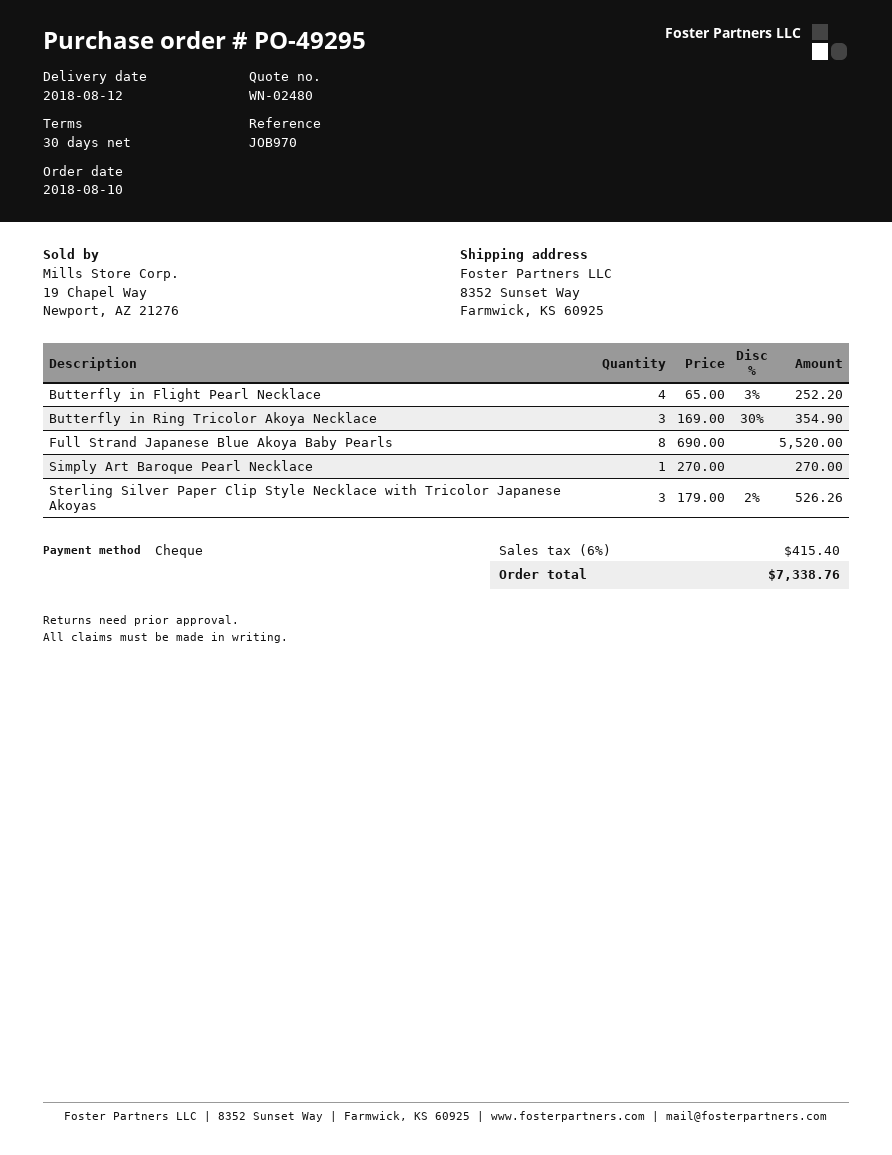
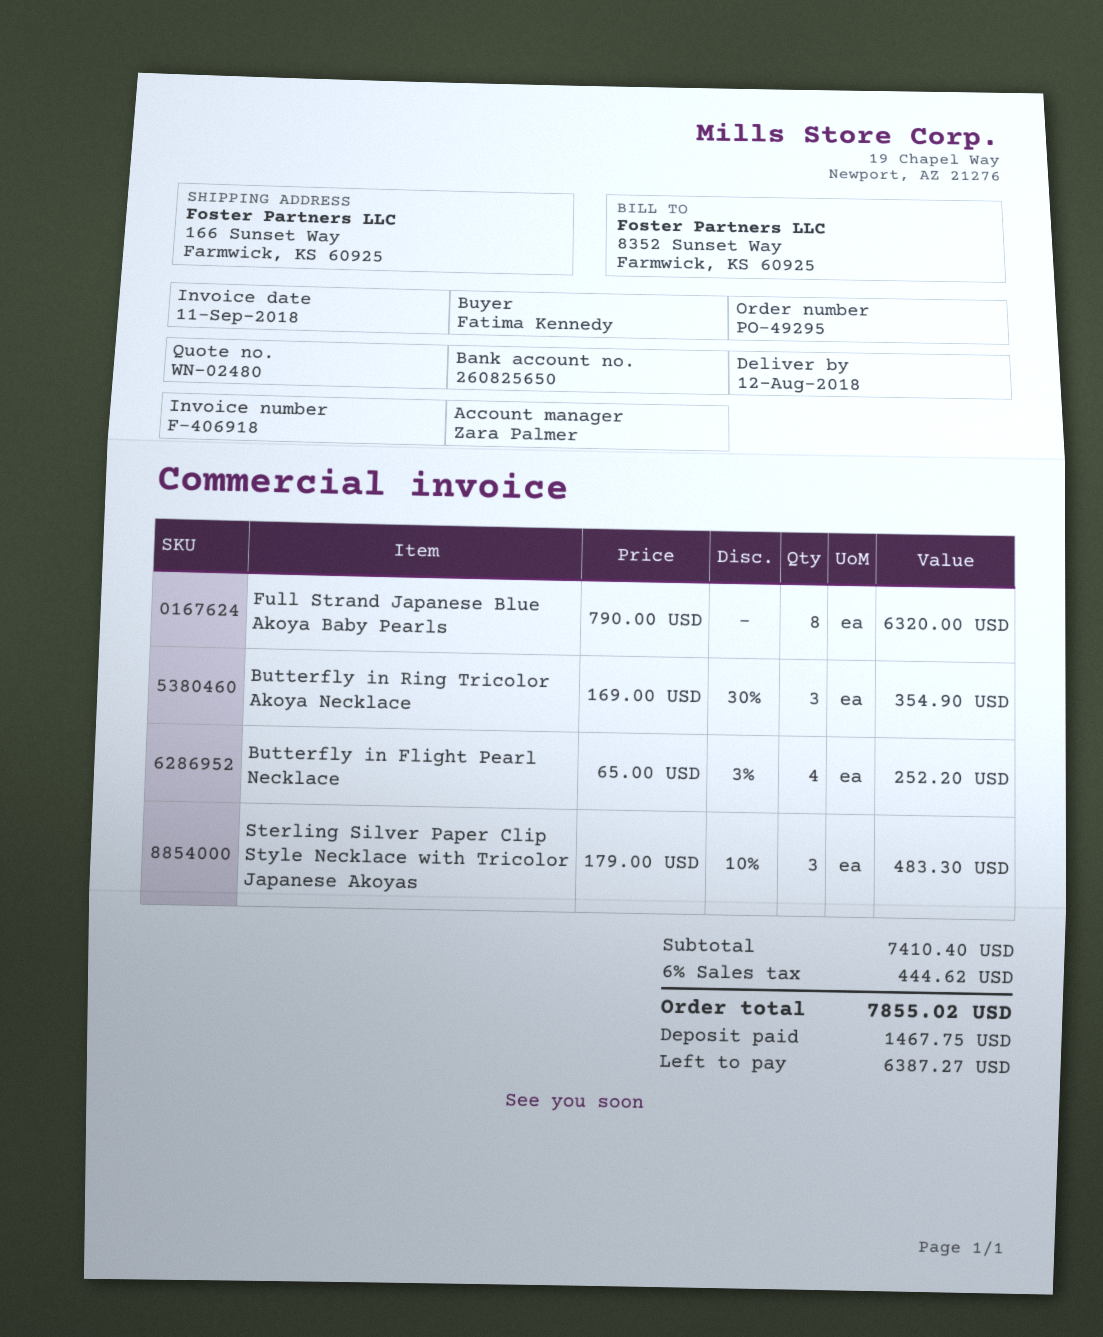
ship to: 8352 Sunset Way, Farmwick, KS 60925 -> 166 Sunset Way, Farmwick, KS 60925
Full Strand Japanese Blue Akoya Baby Pearls: 8 x 690.00 = 5520.00 -> 8 x 790.00 = 6320.00
Simply Art Baroque Pearl Necklace: 1 x 270.00 = 270.00 -> none
Sterling Silver Paper Clip Style Necklace with Tricolor Japanese Akoyas: 3 x 179.00 - 2% = 526.26 -> 3 x 179.00 - 10% = 483.30
tax: 6% = 415.40 -> 6% = 444.62
total: 7338.76 -> 7855.02

